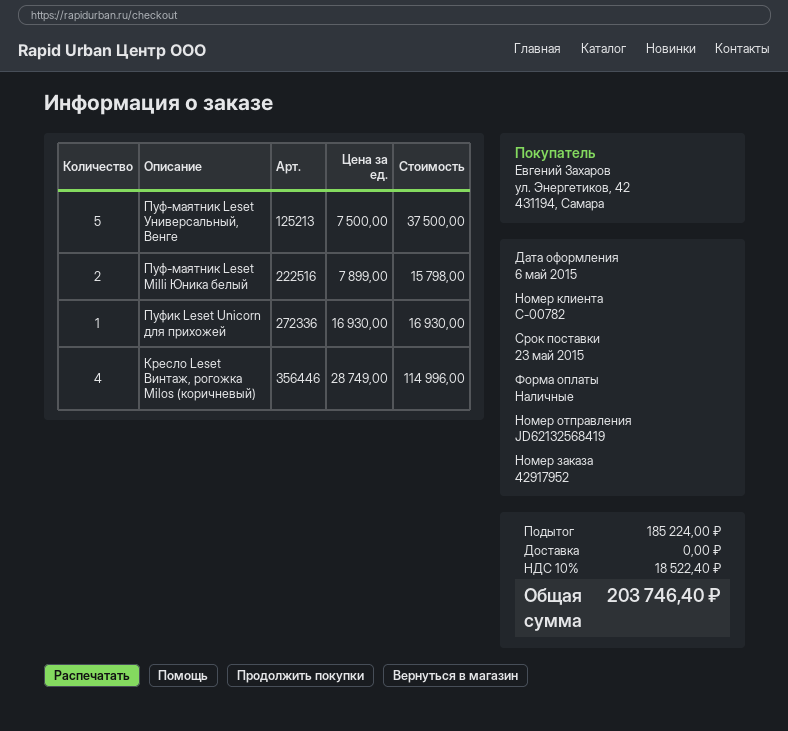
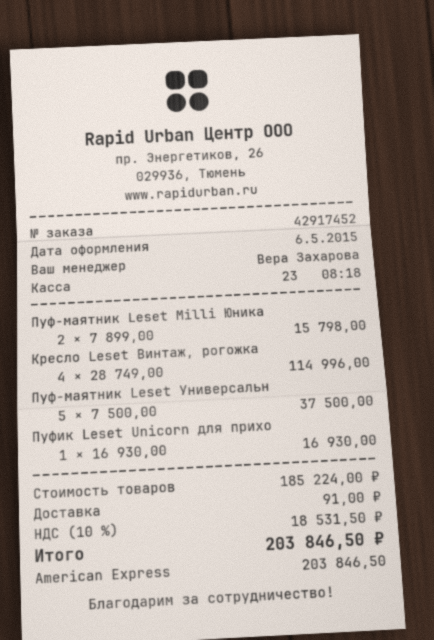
order number: 42917952 -> 42917452
payment method: cash -> American Express
shipping: 0.00 -> 91.00
tax: 10% = 18522.40 -> 10% = 18531.50
total: 203746.40 -> 203846.50

